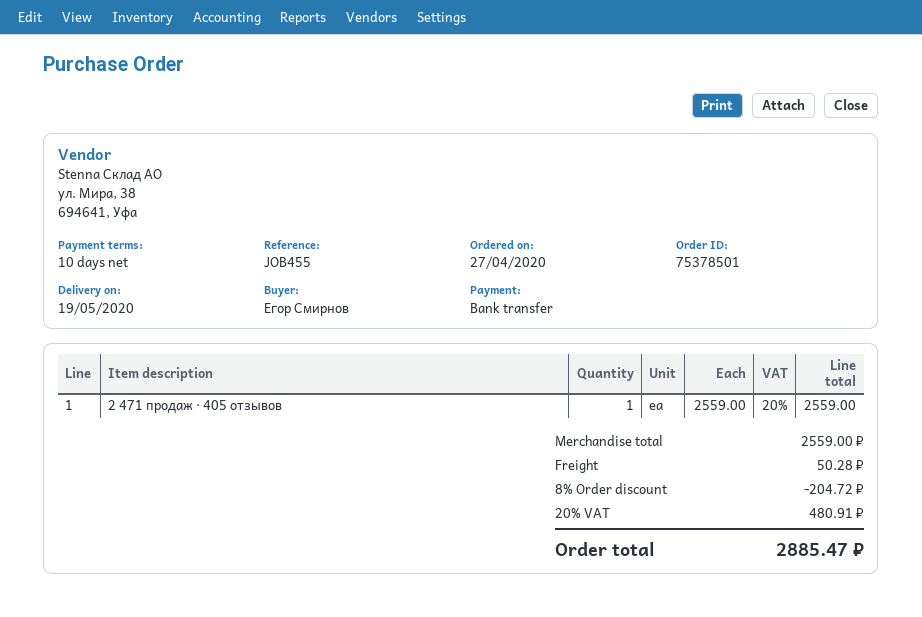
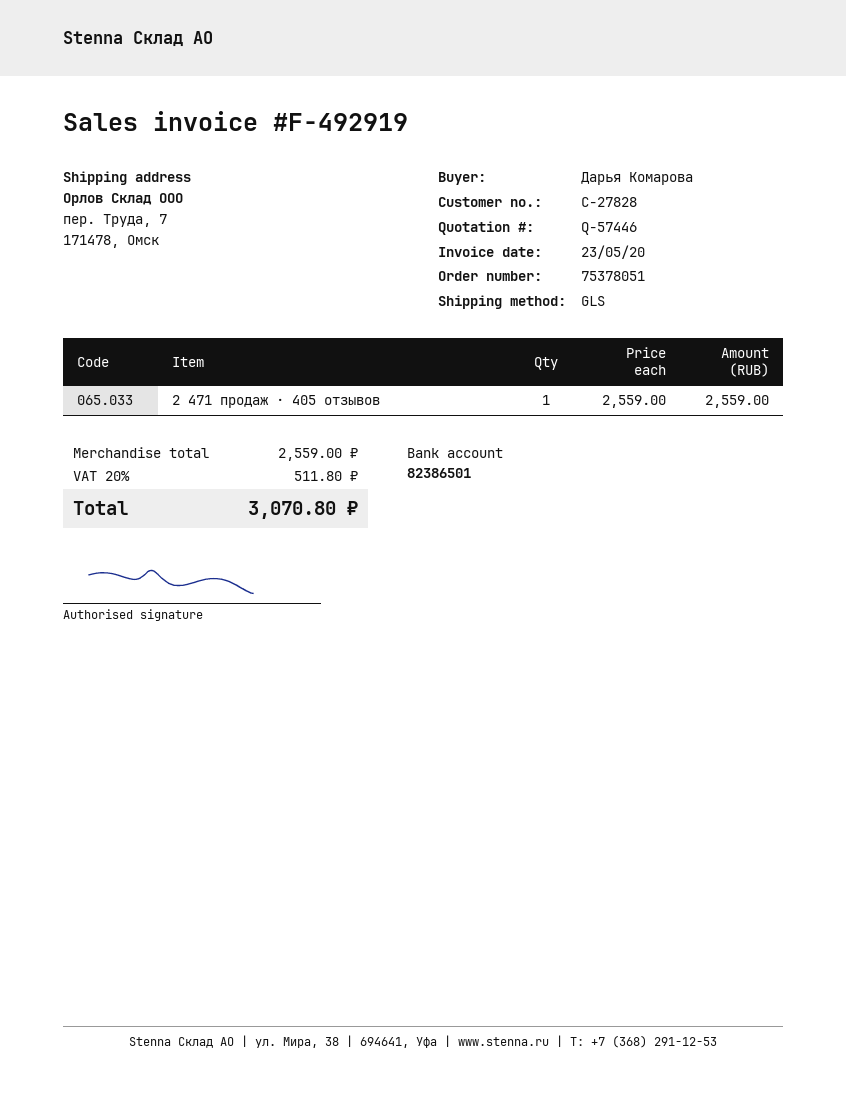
order number: 75378501 -> 75378051
ordered by: Егор Смирнов -> Дарья Комарова
discount: 8% = 204.72 -> none
shipping: 50.28 -> none
tax: 20% = 480.91 -> 20% = 511.80
total: 2885.47 -> 3070.80

